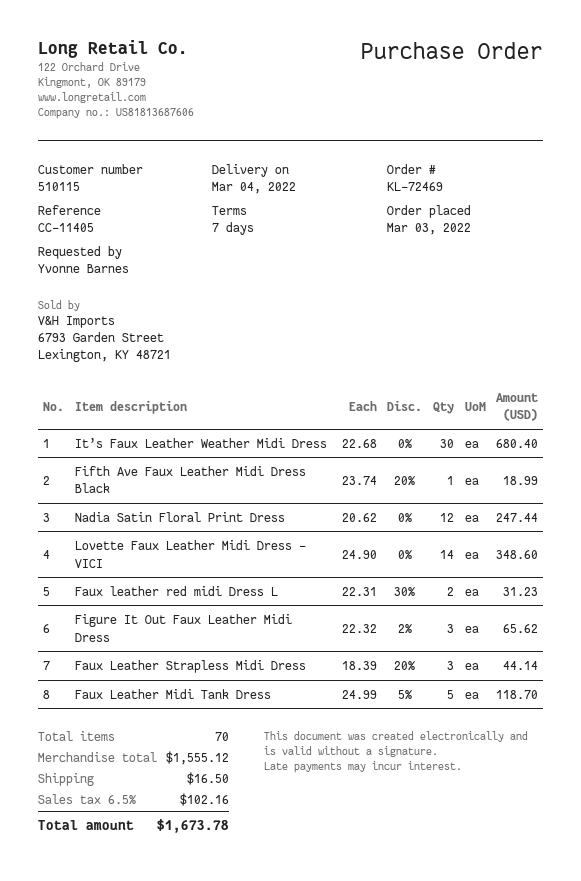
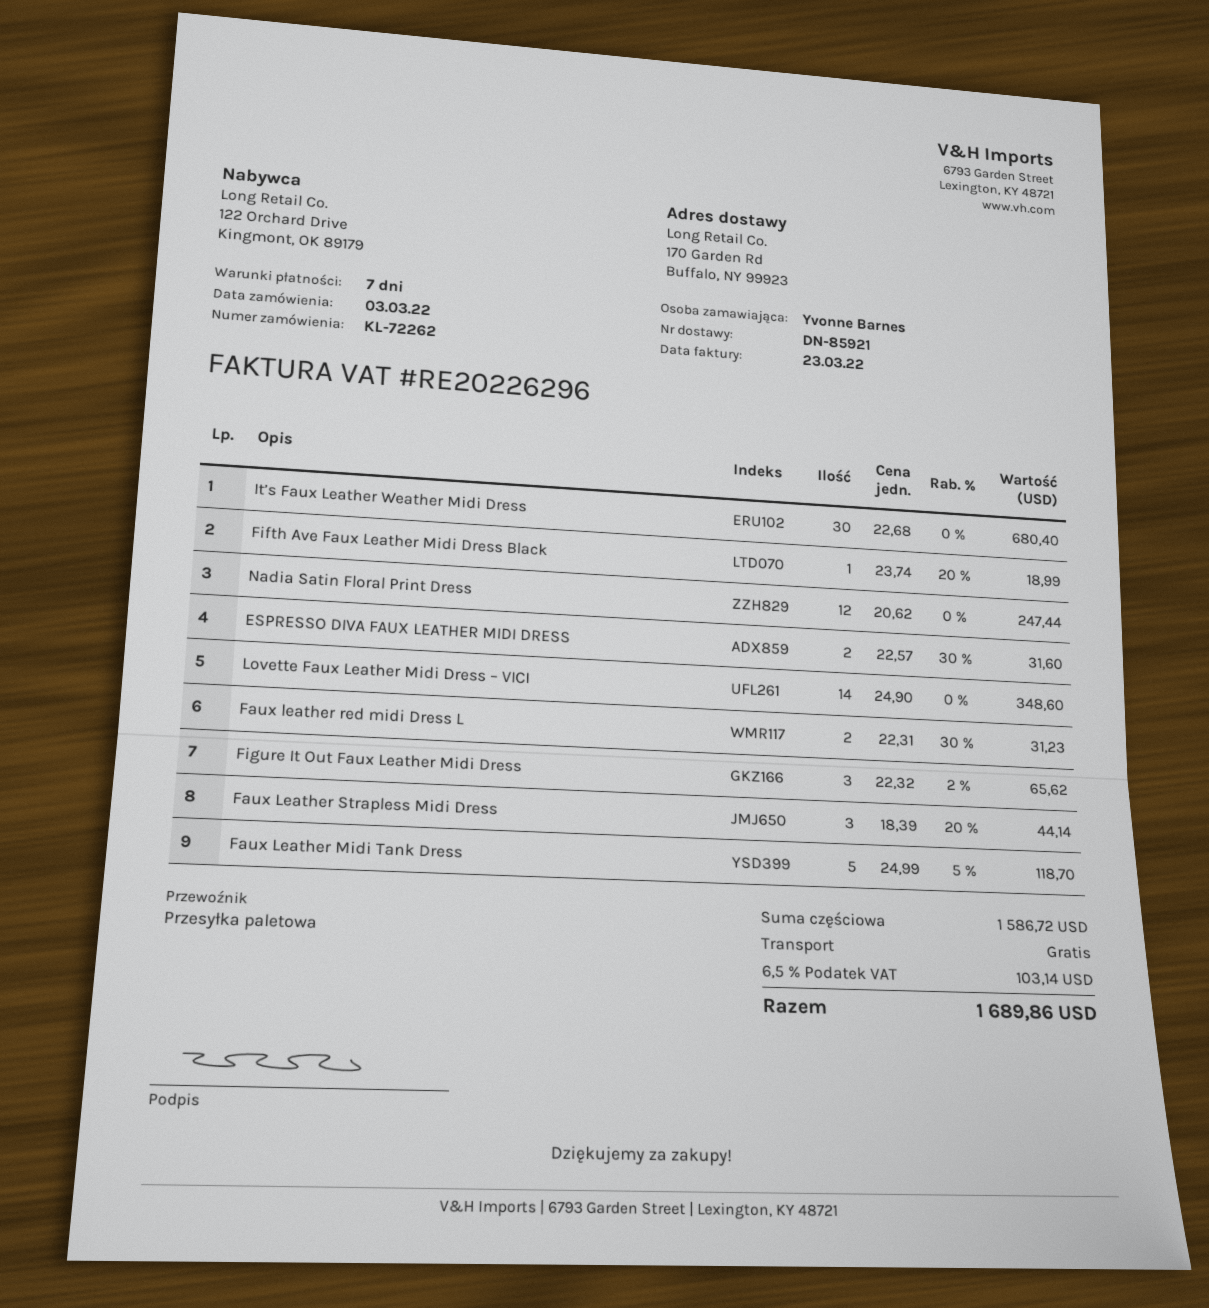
order number: KL-72469 -> KL-72262
ESPRESSO DIVA FAUX LEATHER MIDI DRESS: none -> 2 x 22.57 - 30% = 31.60
subtotal: 1555.12 -> 1586.72
shipping: 16.50 -> 0.00
tax: 6.5% = 102.16 -> 6.5% = 103.14
total: 1673.78 -> 1689.86

